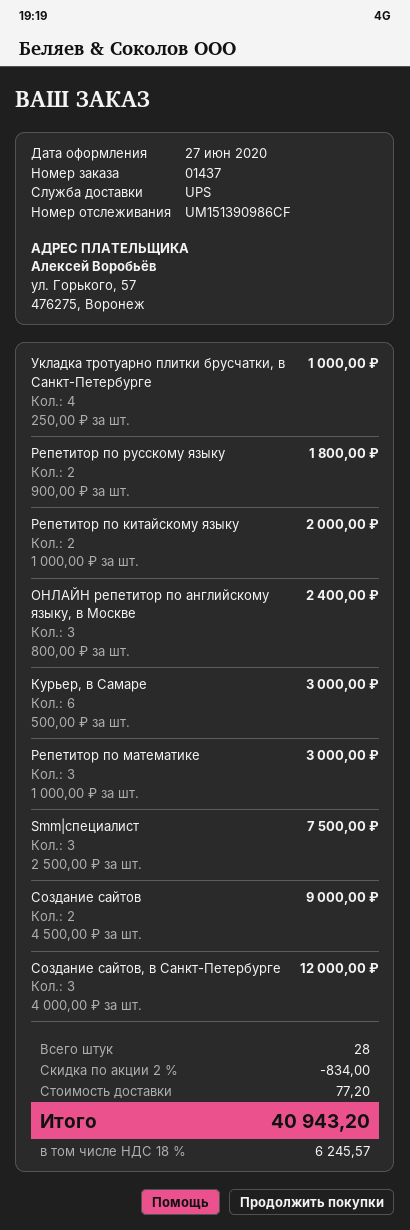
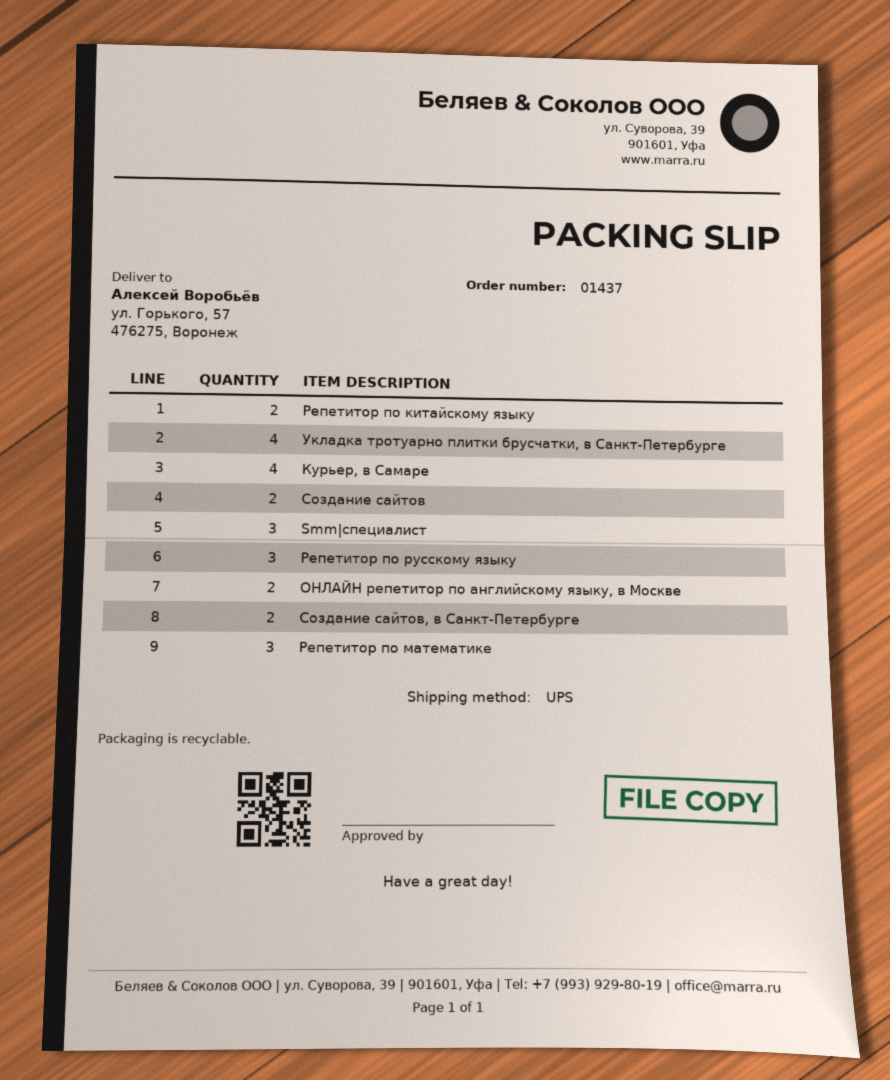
Репетитор по русскому языку: 2 -> 3
ОНЛАЙН репетитор по английскому языку, в Москве: 3 -> 2
Курьер, в Самаре: 6 -> 4
Создание сайтов, в Санкт-Петербурге: 3 -> 2

